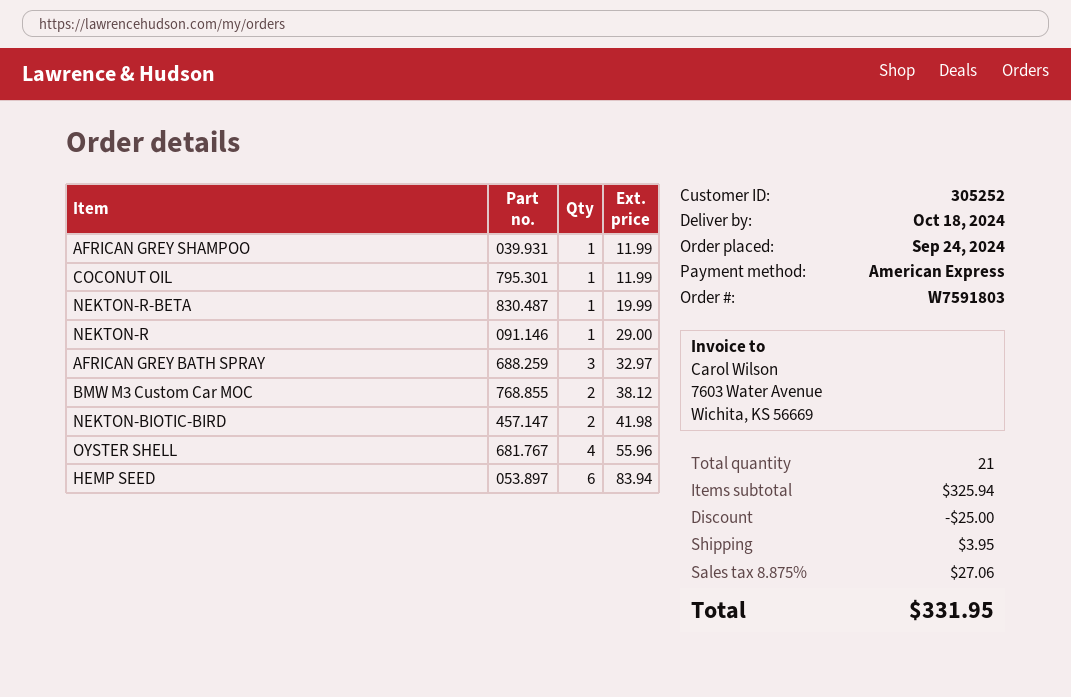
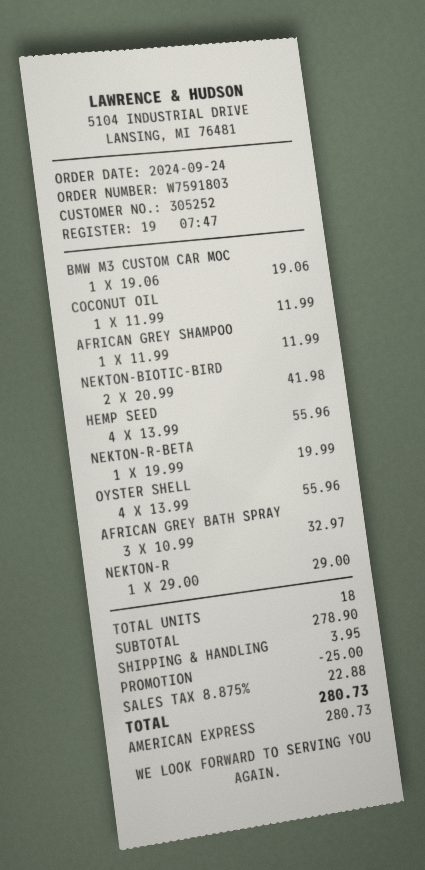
BMW M3 Custom Car MOC: 2 for 38.12 -> 1 for 19.06
HEMP SEED: 6 for 83.94 -> 4 for 55.96
total quantity: 21 -> 18
subtotal: 325.94 -> 278.90
tax: 8.875% = 27.06 -> 8.875% = 22.88
total: 331.95 -> 280.73

